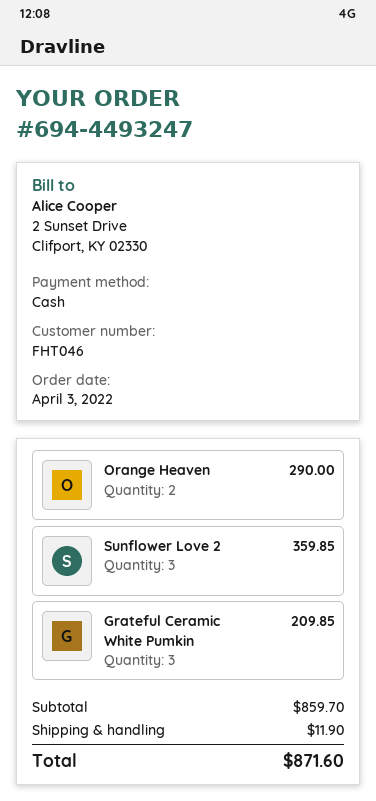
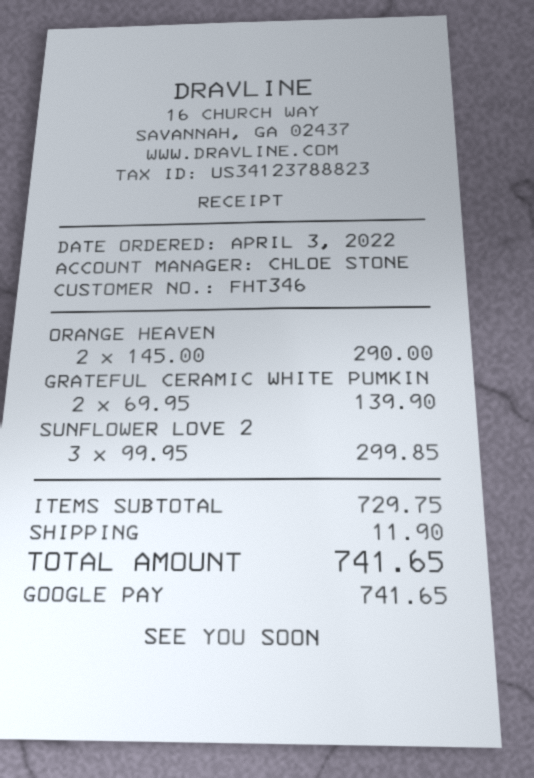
customer number: FHT046 -> FHT346
payment method: cash -> Google Pay
Sunflower Love 2: 3 for 359.85 -> 3 for 299.85
Grateful Ceramic White Pumkin: 3 for 209.85 -> 2 for 139.90
subtotal: 859.70 -> 729.75
total: 871.60 -> 741.65

